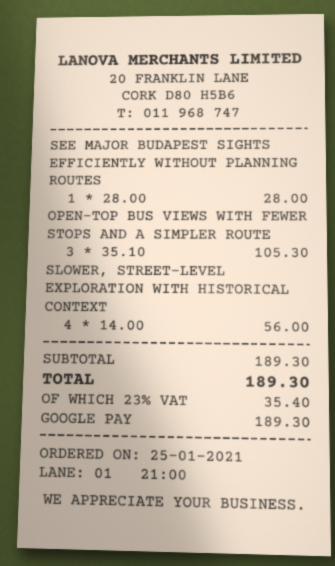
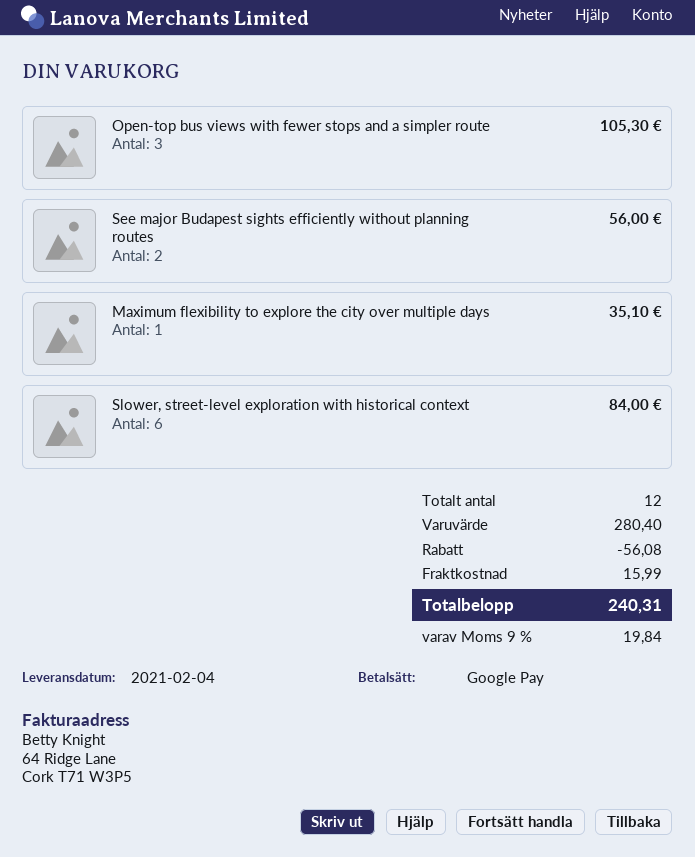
SEE MAJOR BUDAPEST SIGHTS EFFICIENTLY WITHOUT PLANNING ROUTES: 1 for 28.00 -> 2 for 56.00
SLOWER, STREET-LEVEL EXPLORATION WITH HISTORICAL CONTEXT: 4 for 56.00 -> 6 for 84.00
Maximum flexibility to explore the city over multiple days: none -> 1 for 35.10
subtotal: 189.30 -> 280.40
discount: none -> 56.08
shipping: none -> 15.99
tax: 23% = 35.40 -> 9% = 19.84
total: 189.30 -> 240.31

